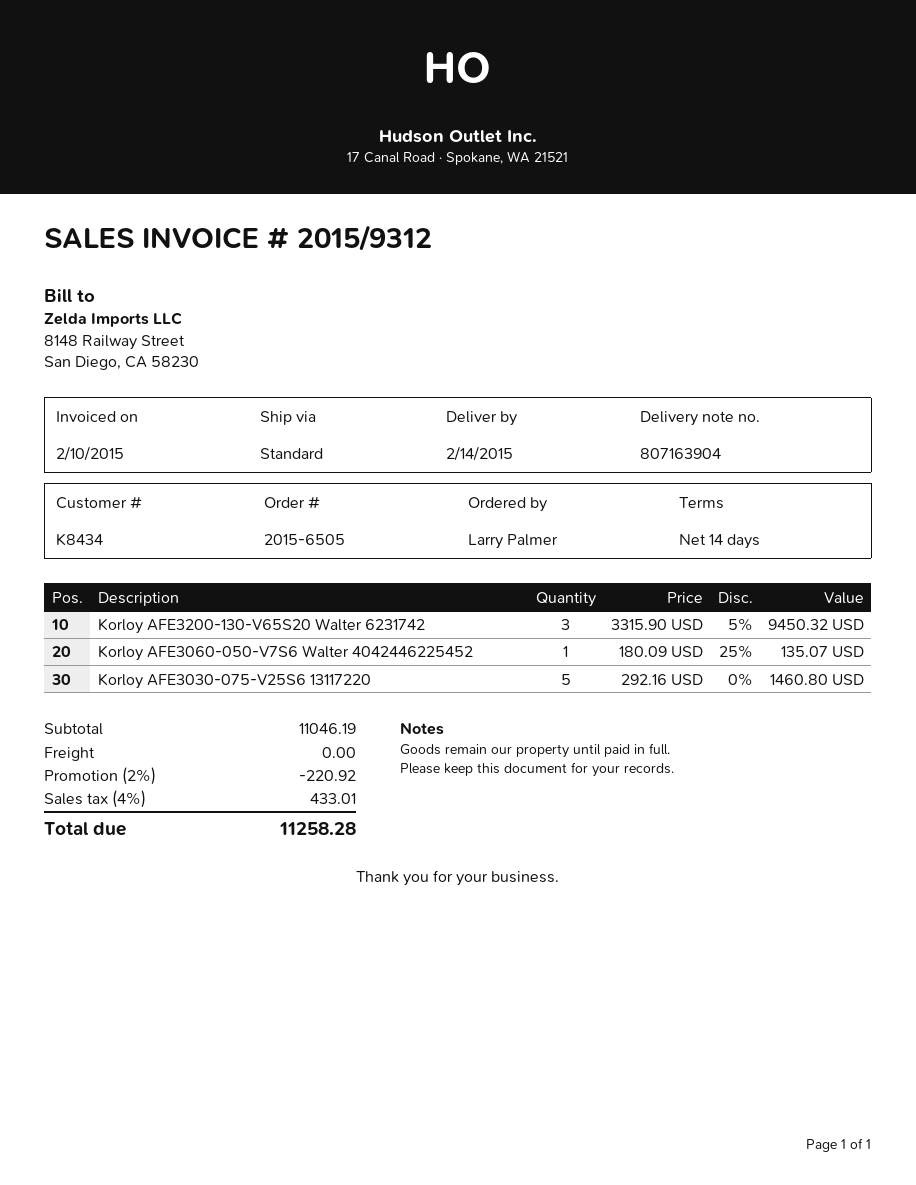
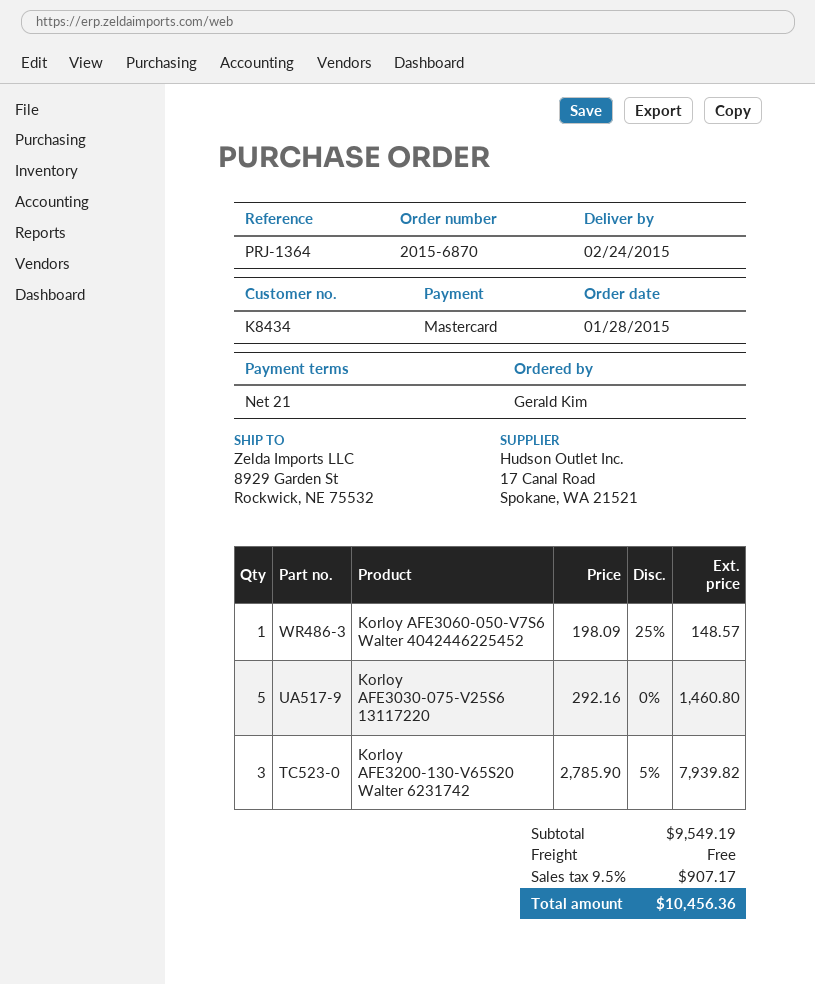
order number: 2015-6505 -> 2015-6870
delivery date: 2015-02-14 -> 2015-02-24
payment terms: 14 days -> 21 days
ordered by: Larry Palmer -> Gerald Kim
Korloy AFE3200-130-V65S20 Walter 6231742: 3 x 3315.90 - 5% = 9450.32 -> 3 x 2785.90 - 5% = 7939.82
Korloy AFE3060-050-V7S6 Walter 4042446225452: 1 x 180.09 - 25% = 135.07 -> 1 x 198.09 - 25% = 148.57
subtotal: 11046.19 -> 9549.19
discount: 2% = 220.92 -> none
tax: 4% = 433.01 -> 9.5% = 907.17
total: 11258.28 -> 10456.36

